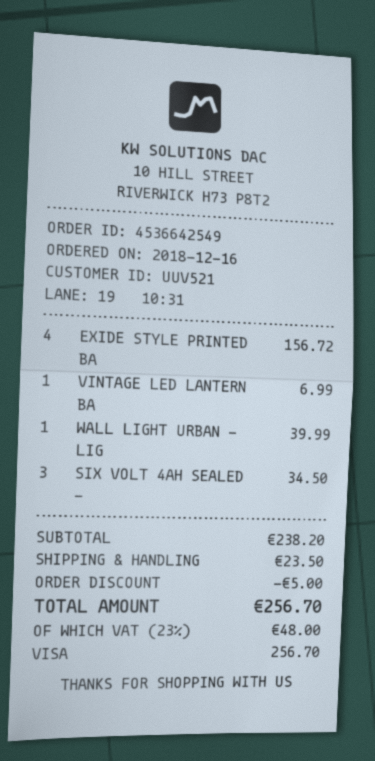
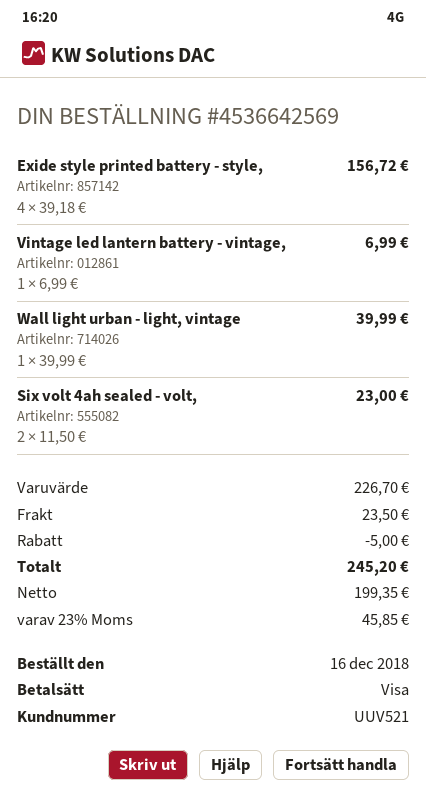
order number: 4536642549 -> 4536642569
SIX VOLT 4AH SEALED -: 3 for 34.50 -> 2 for 23.00
subtotal: 238.20 -> 226.70
tax: 23% = 48.00 -> 23% = 45.85
total: 256.70 -> 245.20

